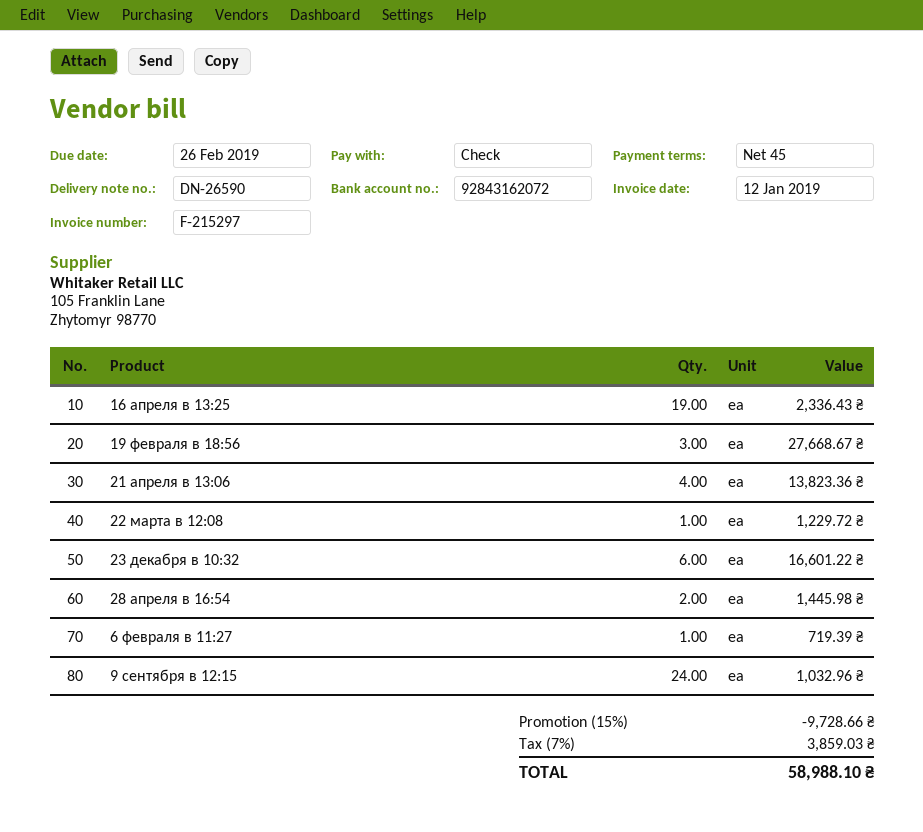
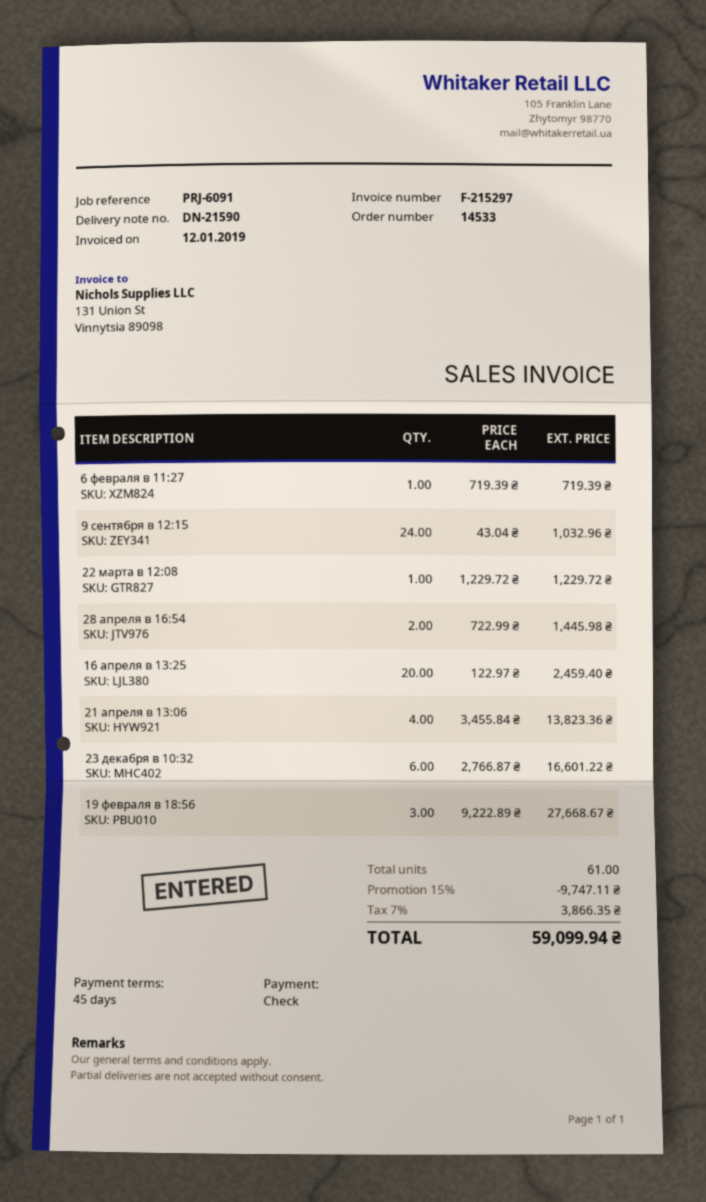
delivery note number: DN-26590 -> DN-21590
16 апреля в 13:25: 19 for 2336.43 -> 20 for 2459.40
discount: 15% = 9728.66 -> 15% = 9747.11
tax: 7% = 3859.03 -> 7% = 3866.35
total: 58988.10 -> 59099.94

